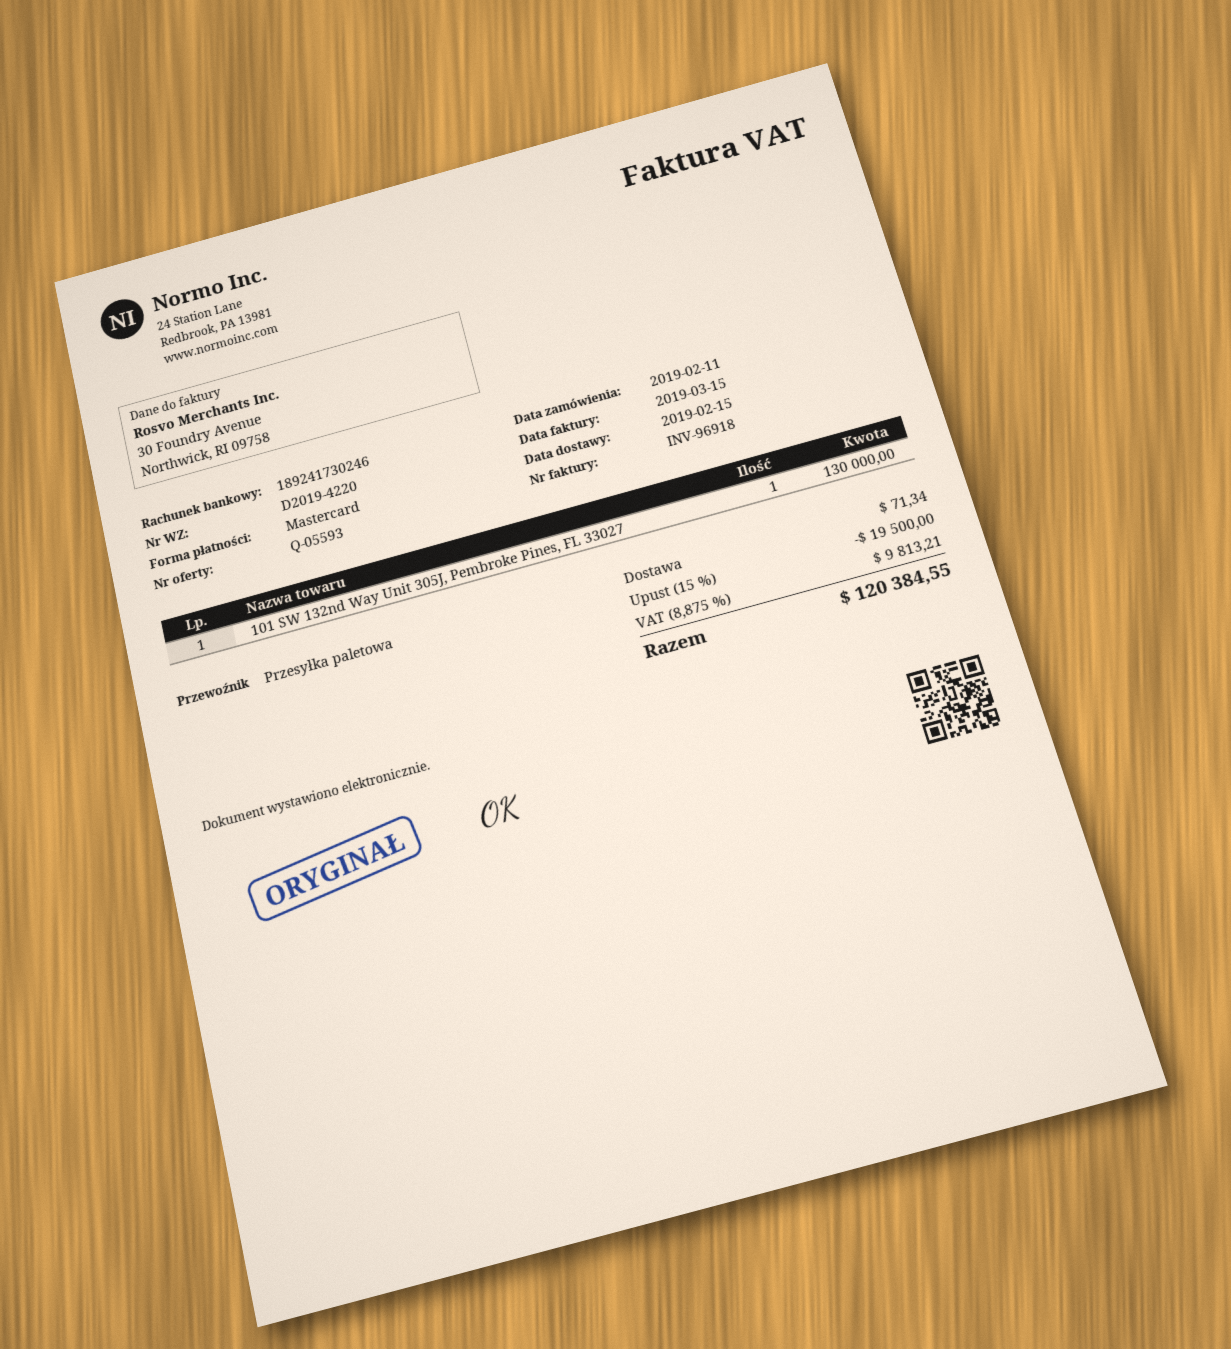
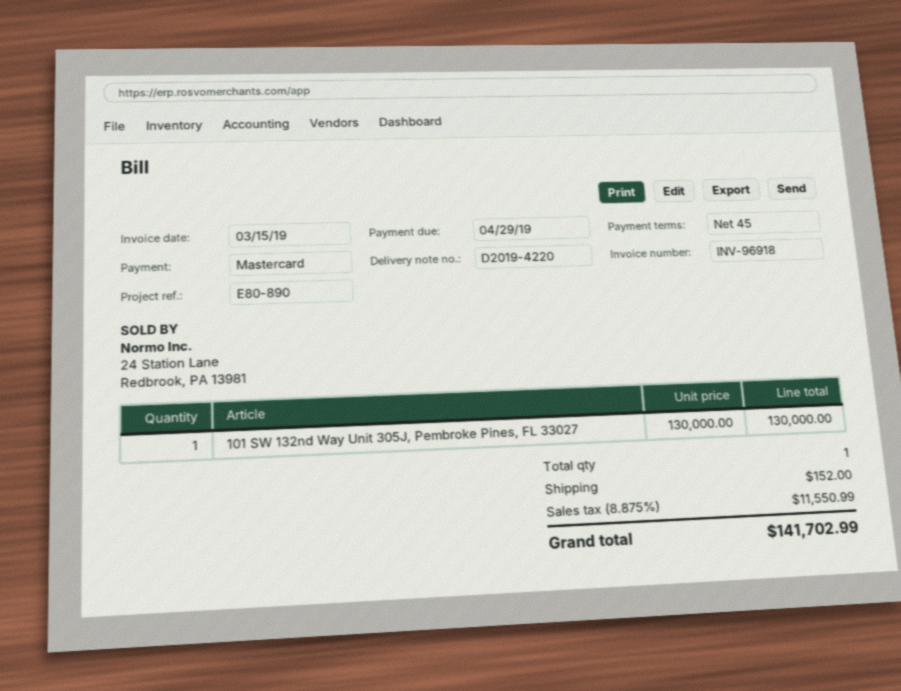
discount: 15% = 19500.00 -> none
shipping: 71.34 -> 152.00
tax: 8.875% = 9813.21 -> 8.875% = 11550.99
total: 120384.55 -> 141702.99

